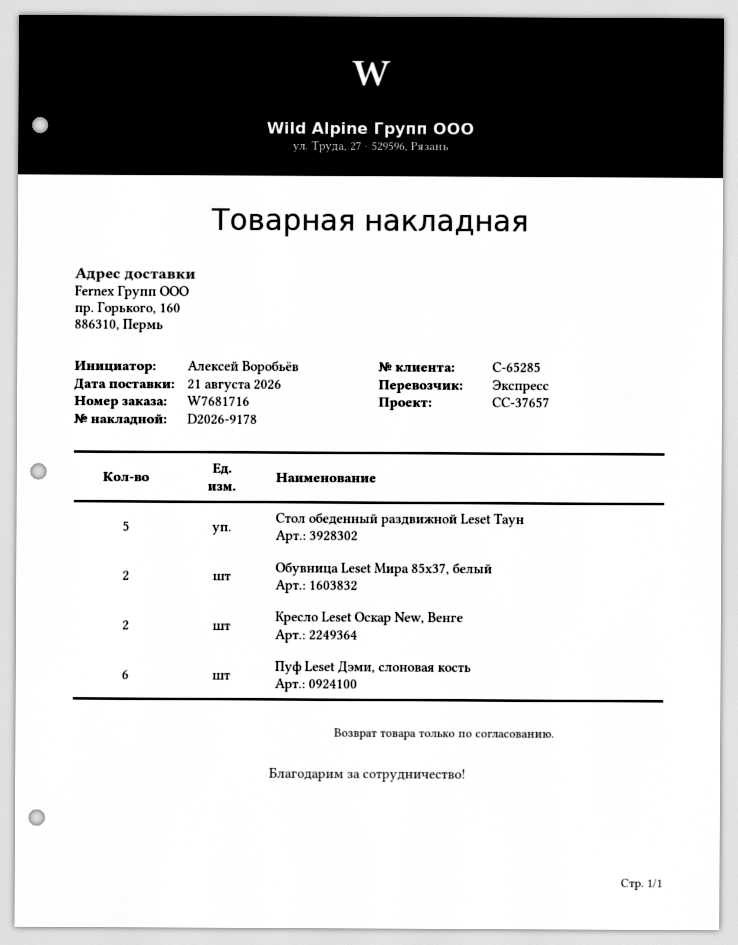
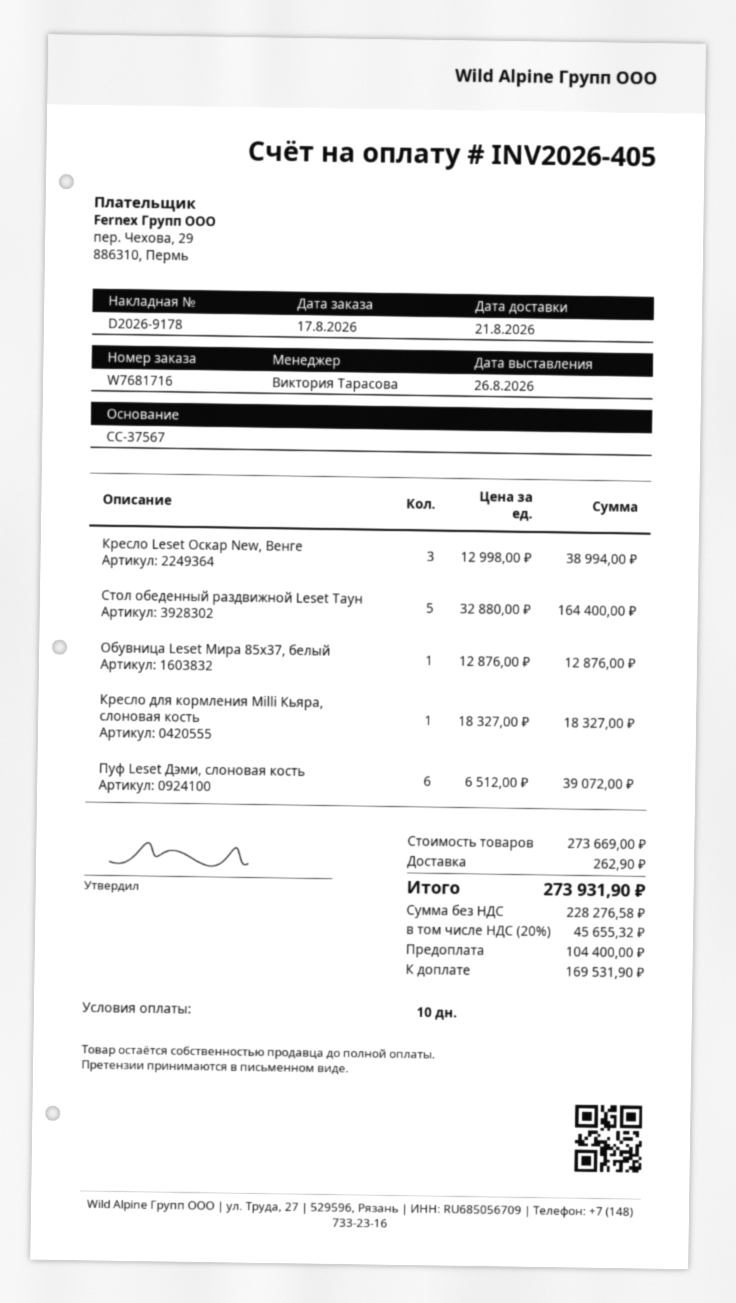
reference: CC-37657 -> CC-37567
Обувница Leset Мира 85х37, белый: 2 -> 1
Кресло Leset Оскар New, Венге: 2 -> 3
Кресло для кормления Milli Кьяра, слоновая кость: none -> 1

